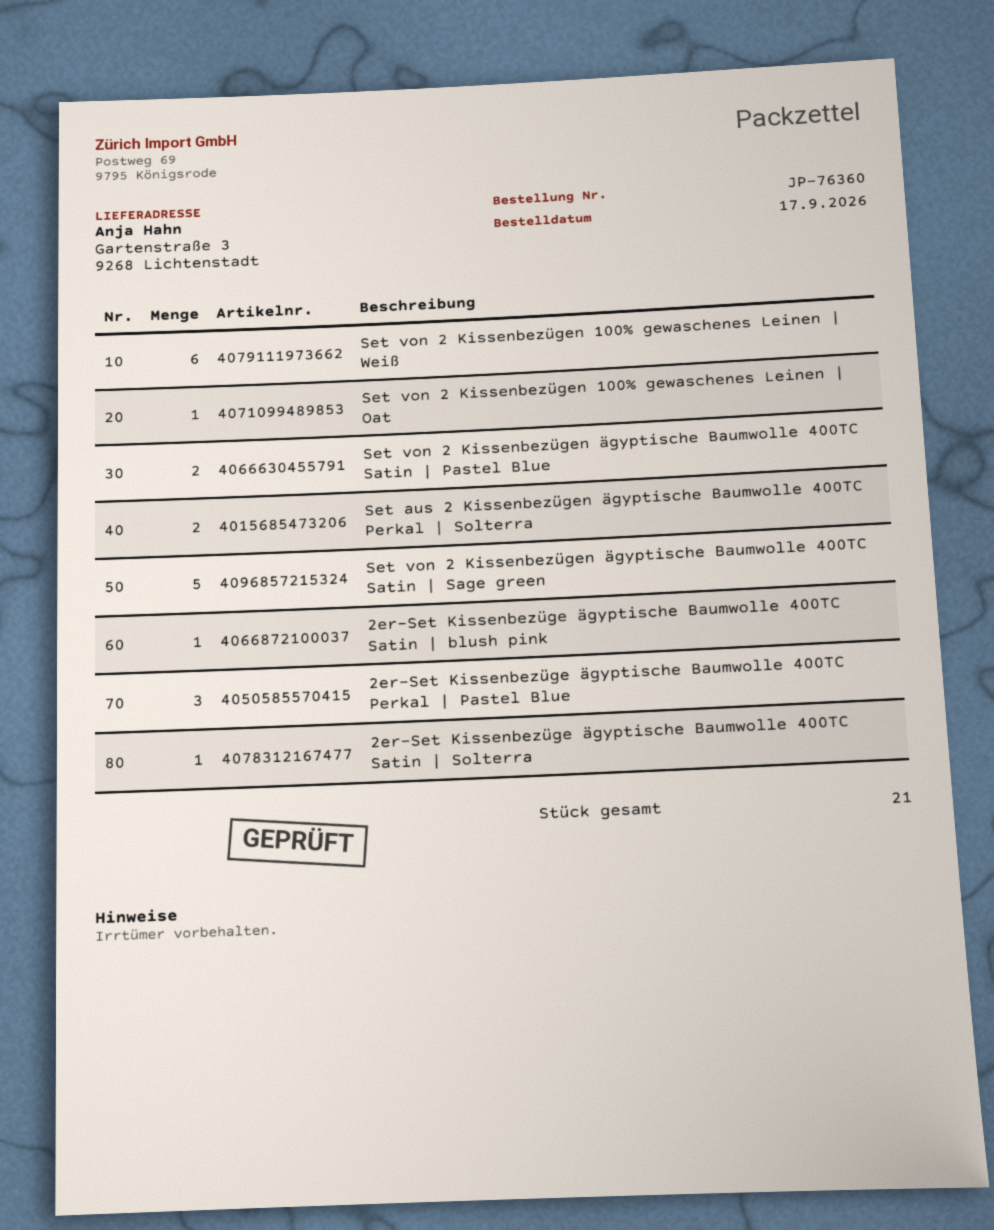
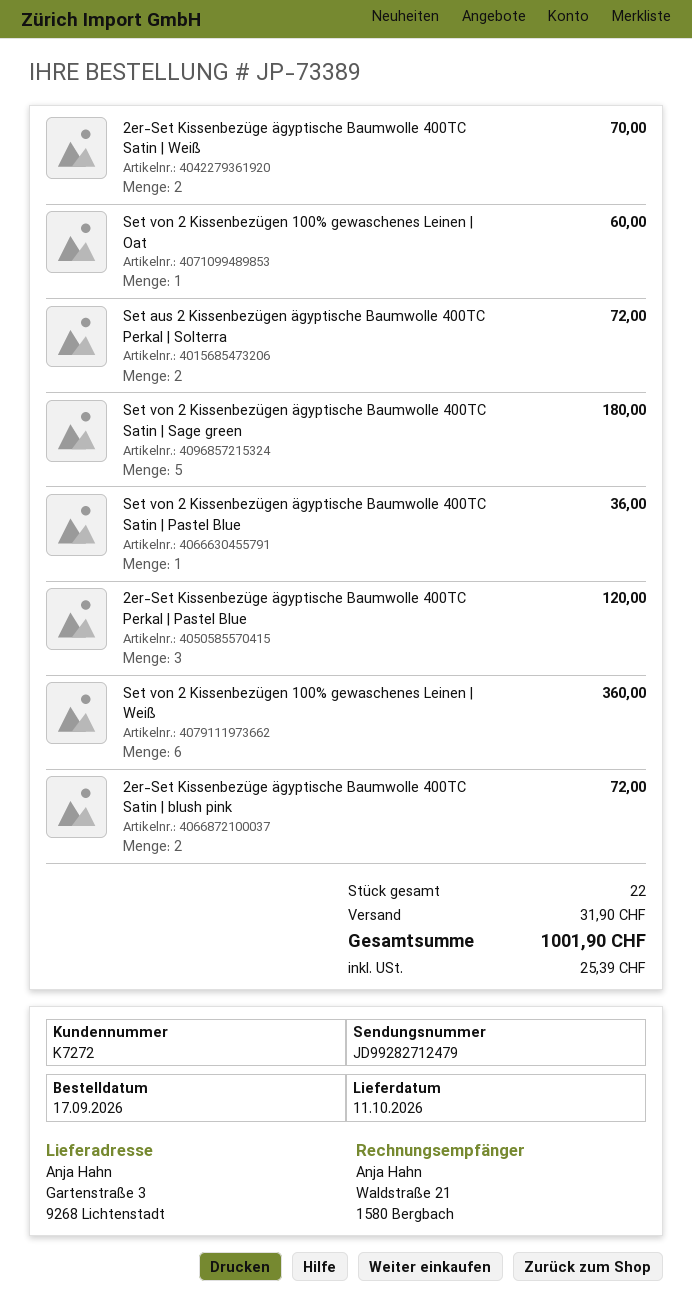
order number: JP-76360 -> JP-73389
Set von 2 Kissenbezügen ägyptische Baumwolle 400TC Satin | Pastel Blue: 2 -> 1
2er-Set Kissenbezüge ägyptische Baumwolle 400TC Satin | blush pink: 1 -> 2
2er-Set Kissenbezüge ägyptische Baumwolle 400TC Satin | Solterra: 1 -> none
2er-Set Kissenbezüge ägyptische Baumwolle 400TC Satin | Weiß: none -> 2
total quantity: 21 -> 22

